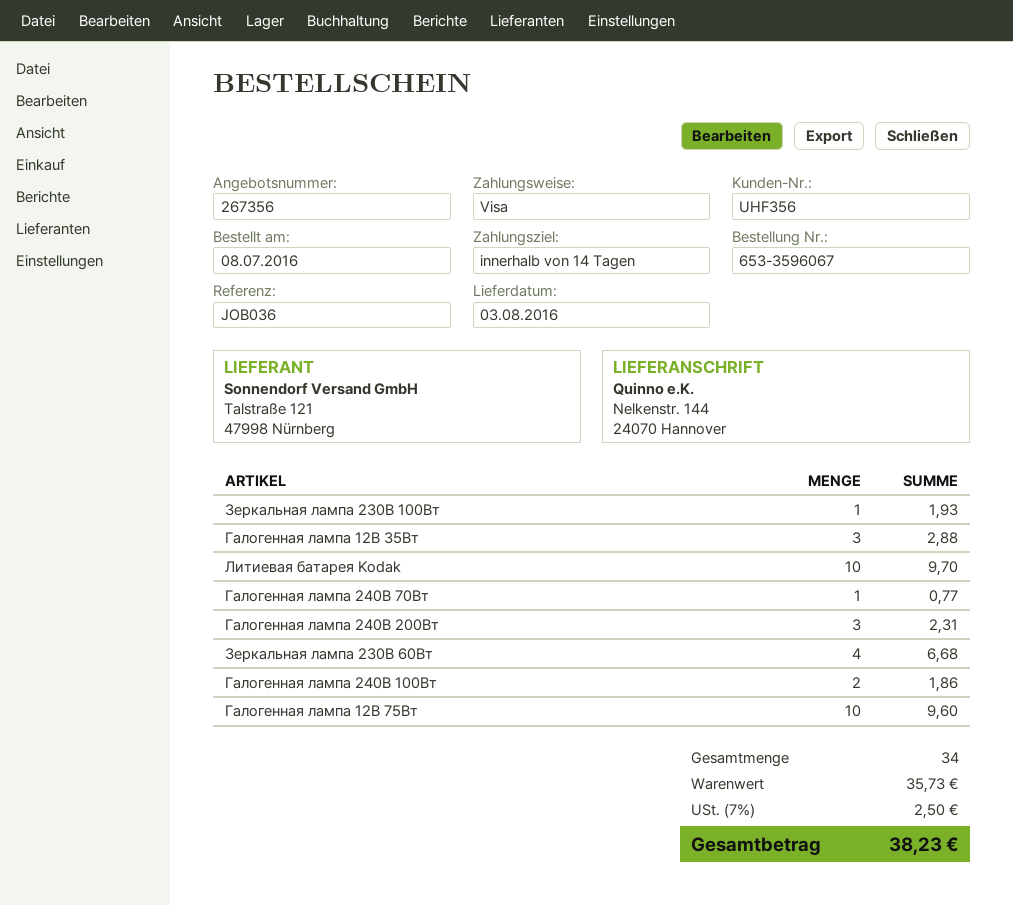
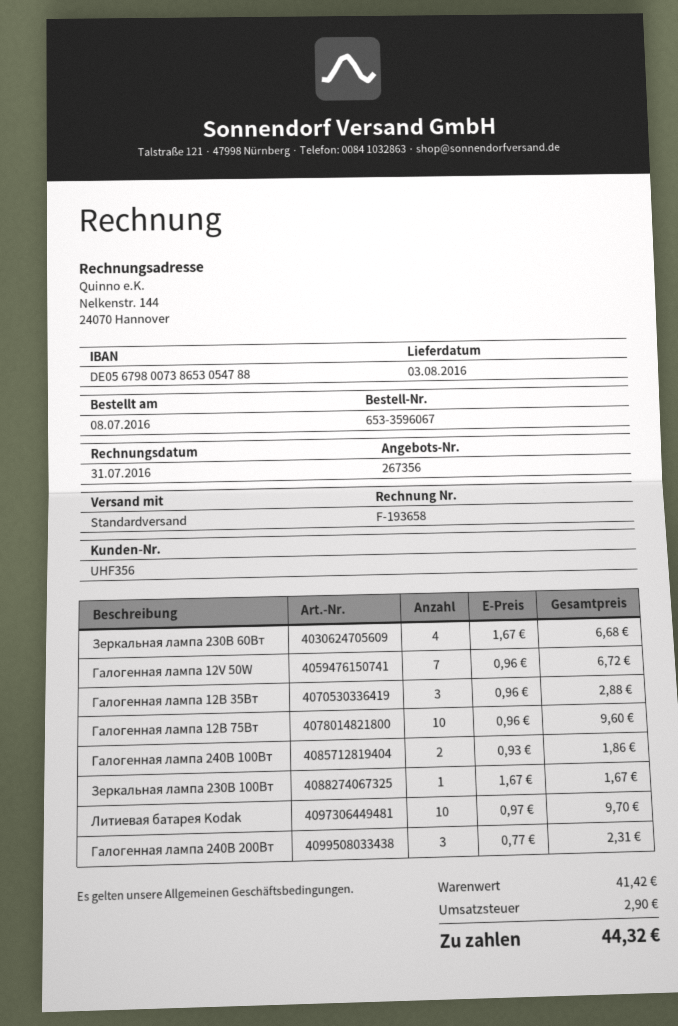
Зеркальная лампа 230В 100Вт: 1 for 1.93 -> 1 for 1.67
Галогенная лампа 240В 70Вт: 1 for 0.77 -> none
Галогенная лампа 12V 50W: none -> 7 for 6.72
subtotal: 35.73 -> 41.42
tax: 2.50 -> 2.90
total: 38.23 -> 44.32

